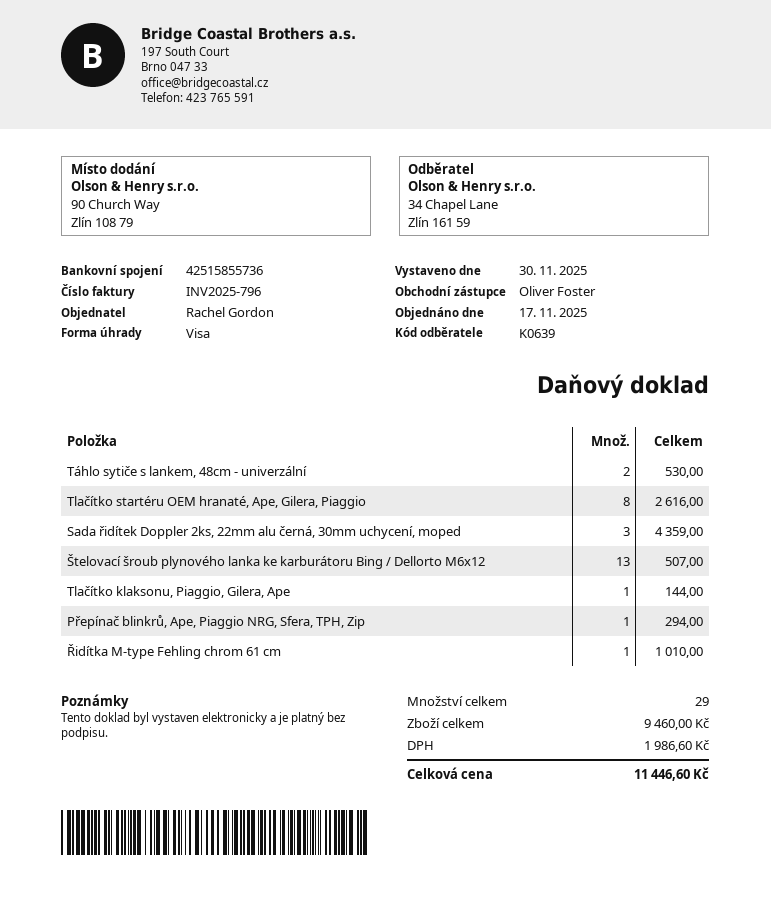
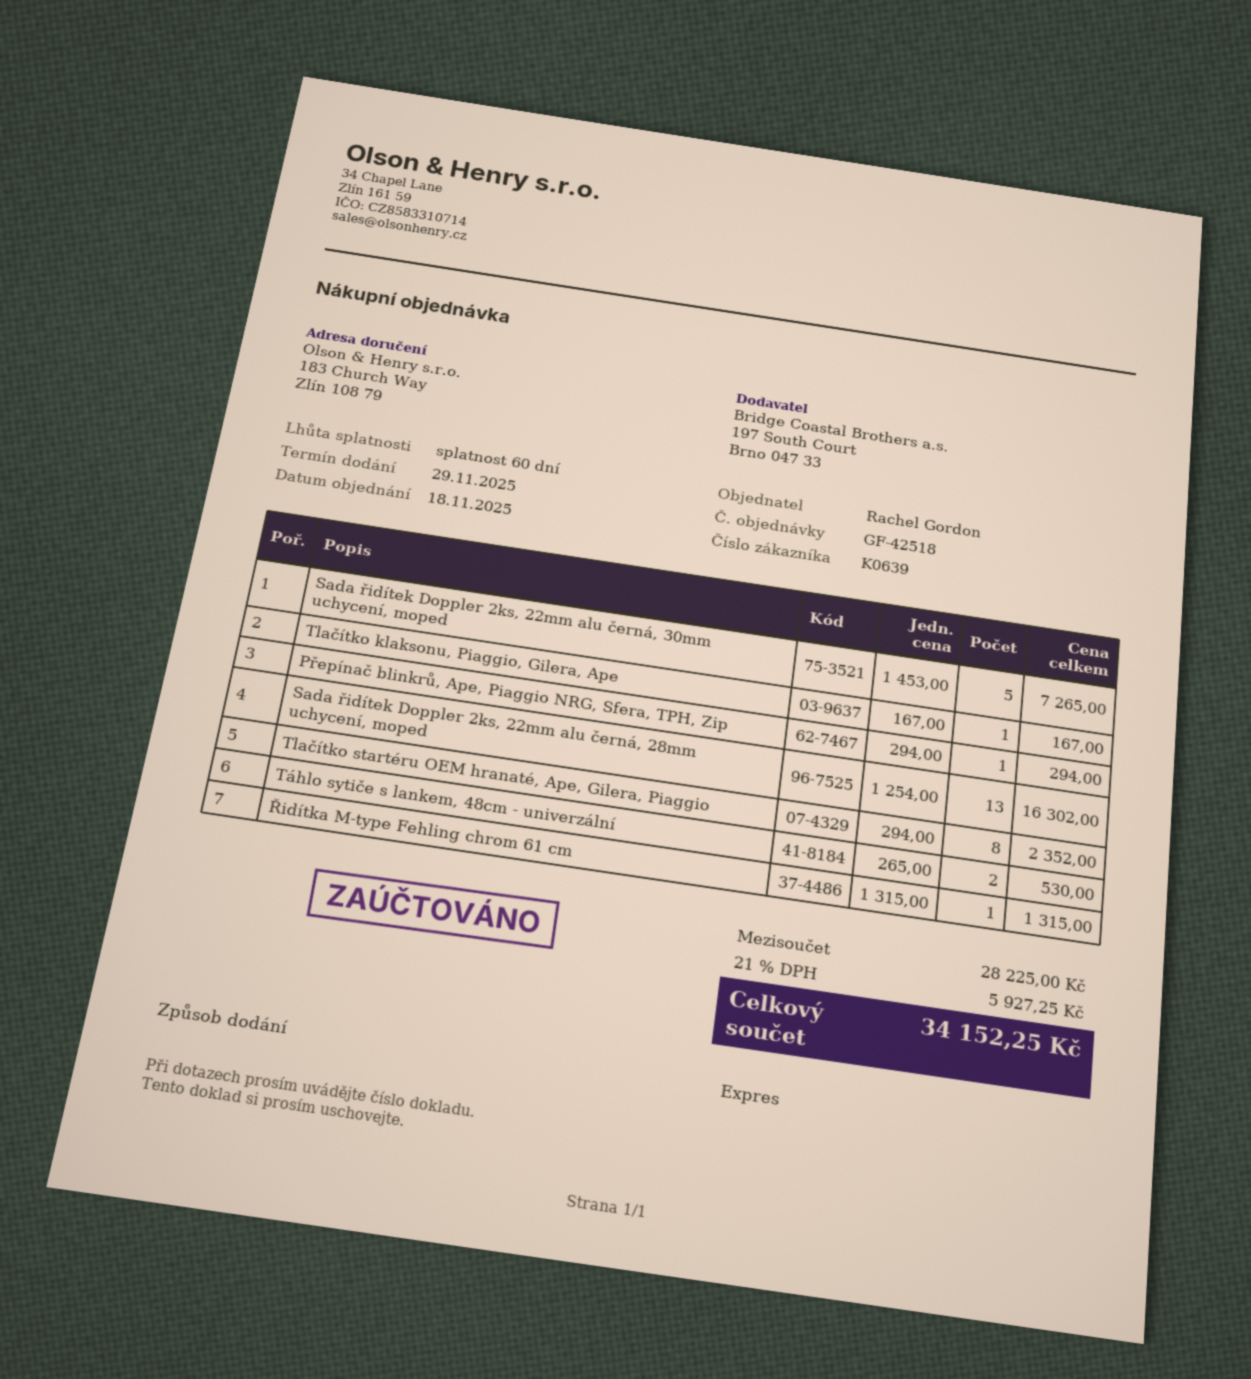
order date: 2025-11-17 -> 2025-11-18
ship to: 90 Church Way, Zlín 108 79 -> 183 Church Way, Zlín 108 79
Tlačítko startéru OEM hranaté, Ape, Gilera, Piaggio: 8 for 2616.00 -> 8 for 2352.00
Sada řidítek Doppler 2ks, 22mm alu černá, 30mm uchycení, moped: 3 for 4359.00 -> 5 for 7265.00
Štelovací šroub plynového lanka ke karburátoru Bing / Dellorto M6x12: 13 for 507.00 -> none
Tlačítko klaksonu, Piaggio, Gilera, Ape: 1 for 144.00 -> 1 for 167.00
Řidítka M-type Fehling chrom 61 cm: 1 for 1010.00 -> 1 for 1315.00
Sada řidítek Doppler 2ks, 22mm alu černá, 28mm uchycení, moped: none -> 13 for 16302.00
subtotal: 9460.00 -> 28225.00
tax: 1986.60 -> 5927.25
total: 11446.60 -> 34152.25

